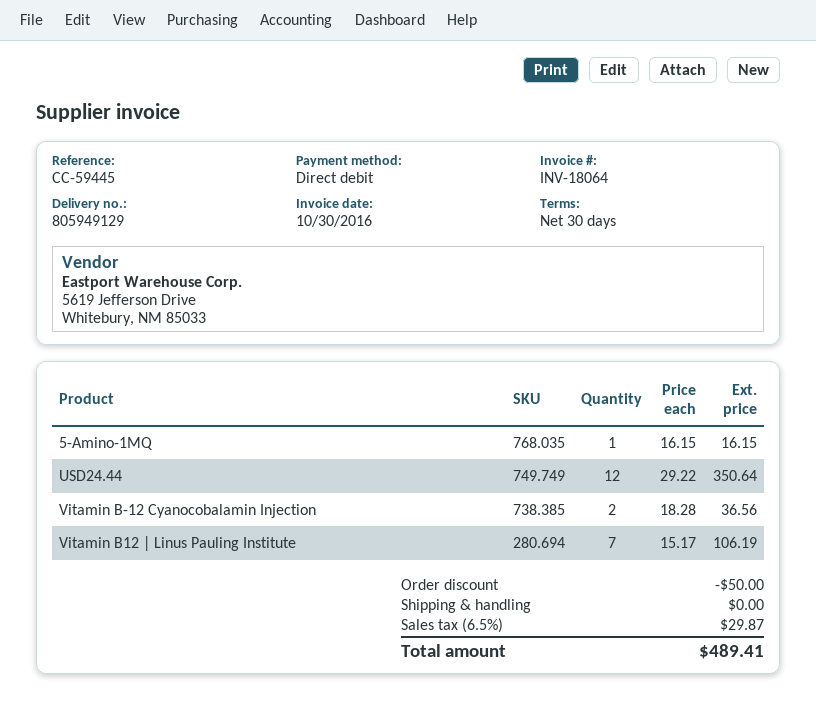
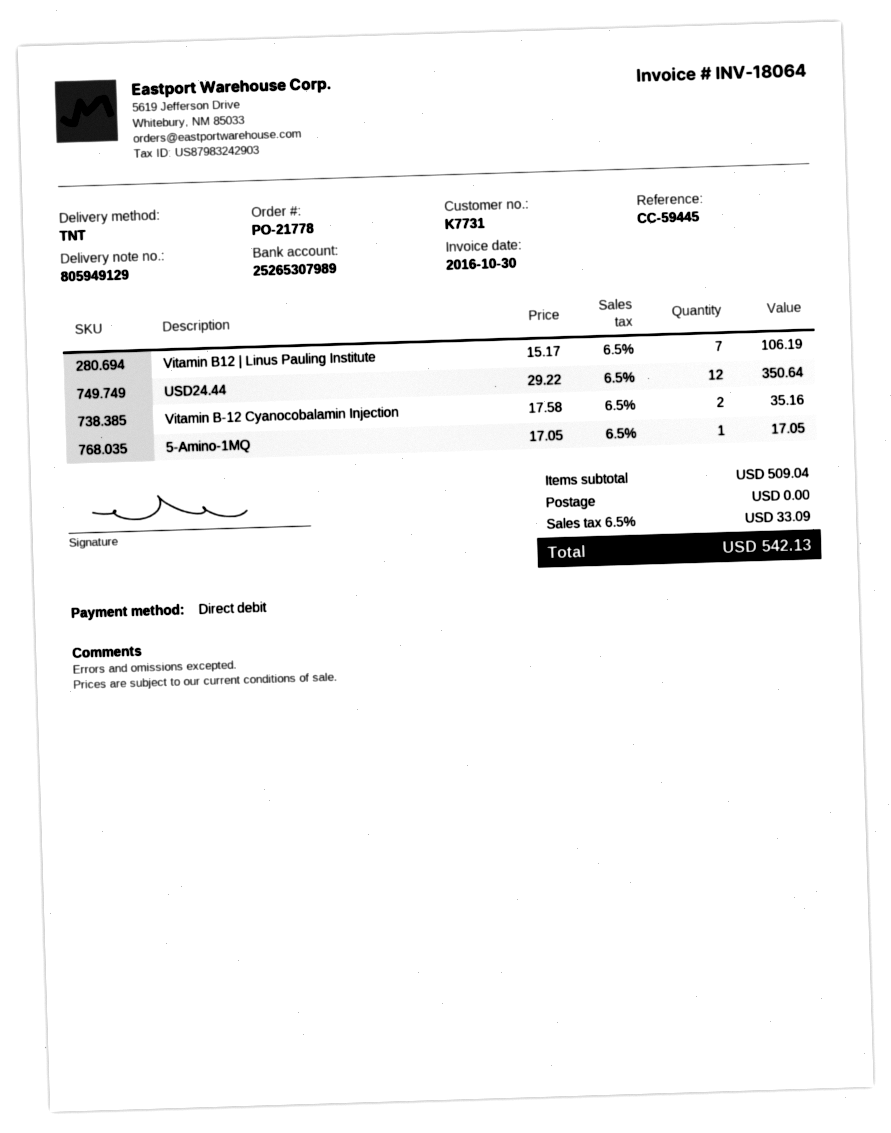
5-Amino-1MQ: 1 x 16.15 = 16.15 -> 1 x 17.05 = 17.05
Vitamin B-12 Cyanocobalamin Injection: 2 x 18.28 = 36.56 -> 2 x 17.58 = 35.16
discount: 50.00 -> none
tax: 6.5% = 29.87 -> 6.5% = 33.09
total: 489.41 -> 542.13

